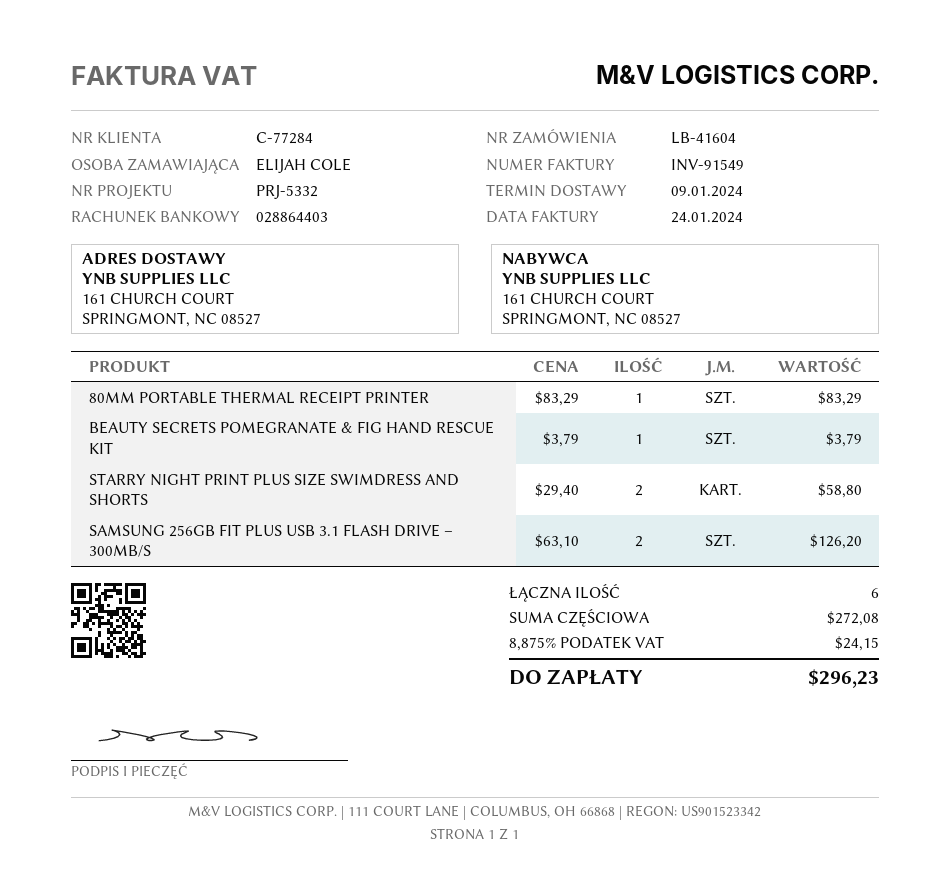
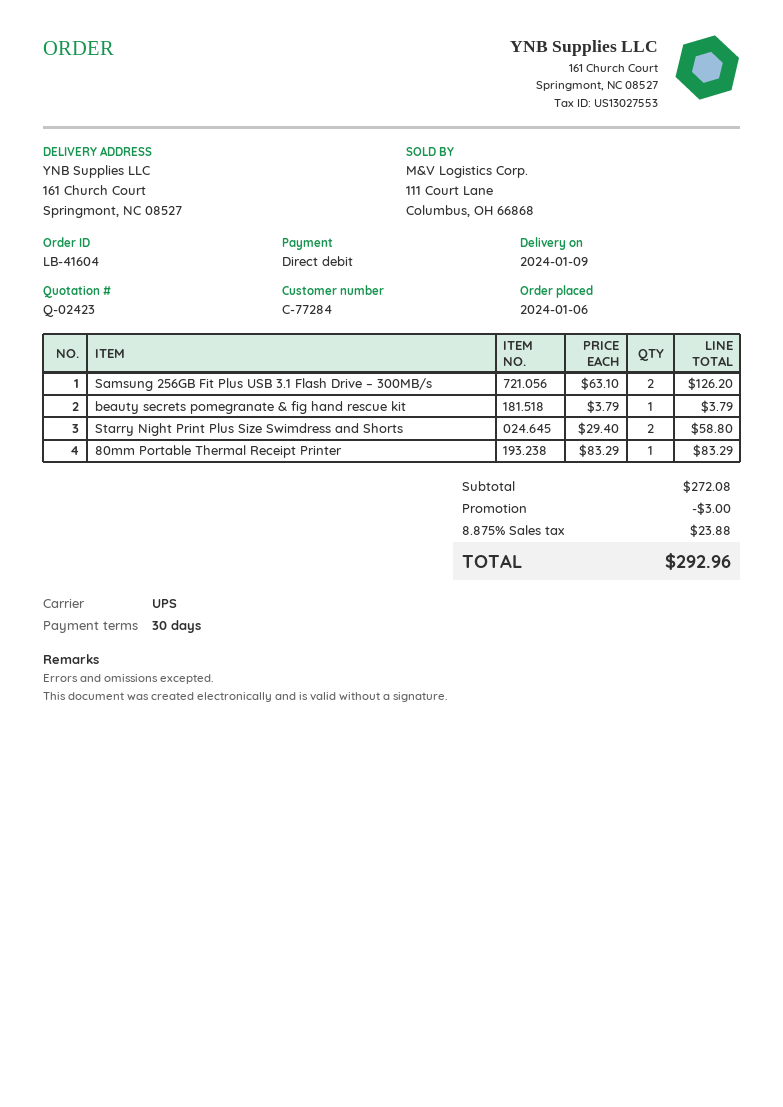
discount: none -> 3.00
tax: 8.875% = 24.15 -> 8.875% = 23.88
total: 296.23 -> 292.96

